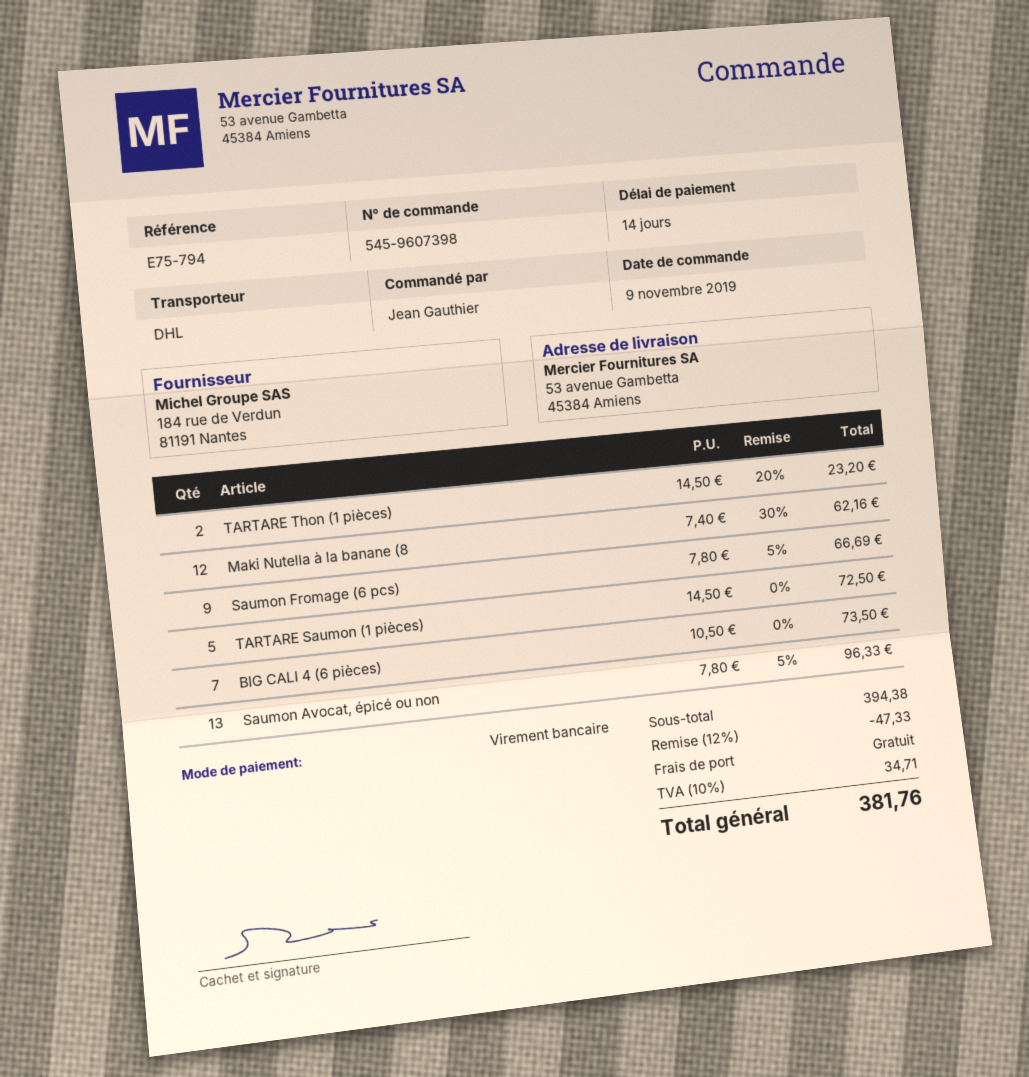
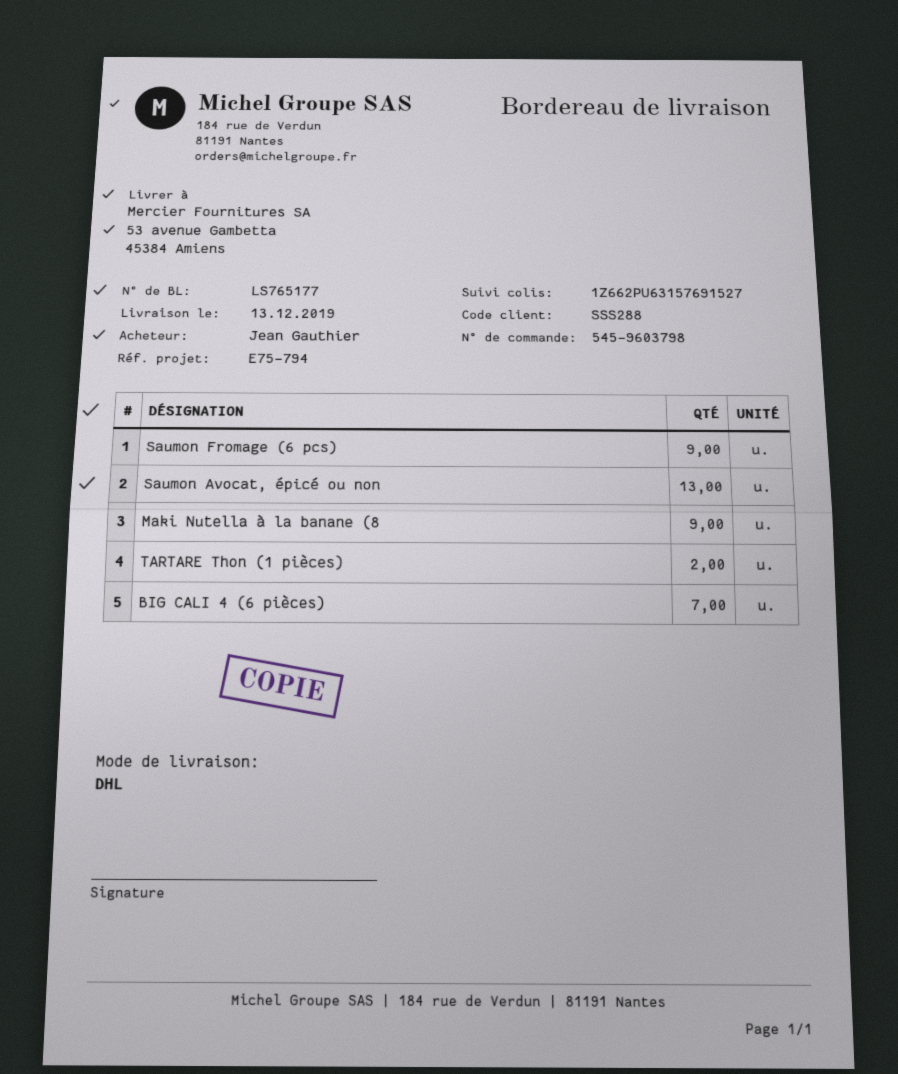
order number: 545-9607398 -> 545-9603798
Maki Nutella à la banane (8: 12 -> 9
TARTARE Saumon (1 pièces): 5 -> none

